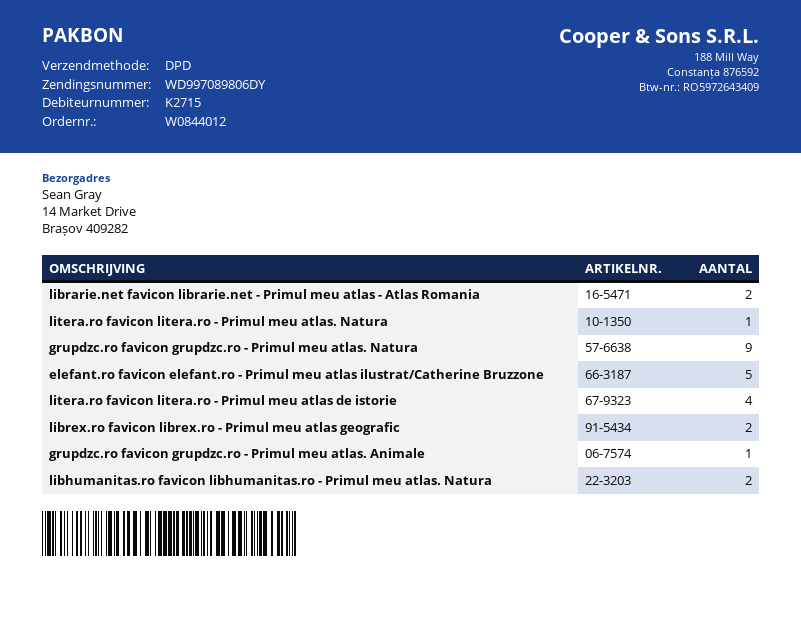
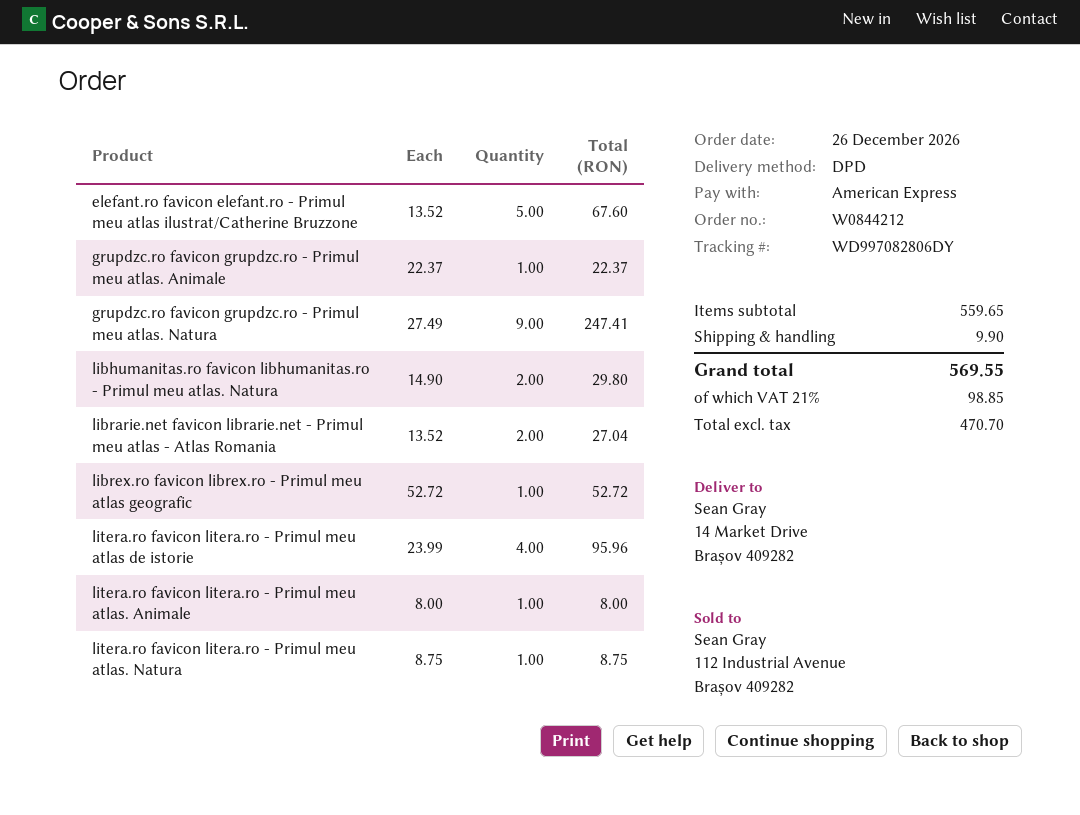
order number: W0844012 -> W0844212
tracking number: WD997089806DY -> WD997082806DY
librex.ro favicon librex.ro - Primul meu atlas geografic: 2 -> 1
litera.ro favicon litera.ro - Primul meu atlas. Animale: none -> 1

